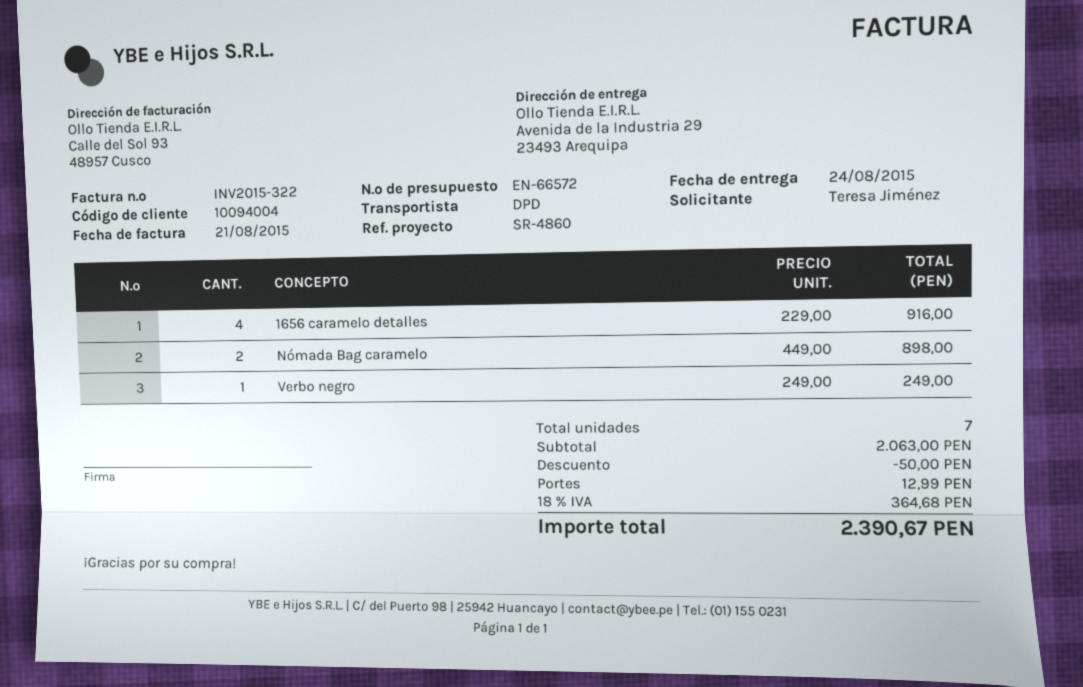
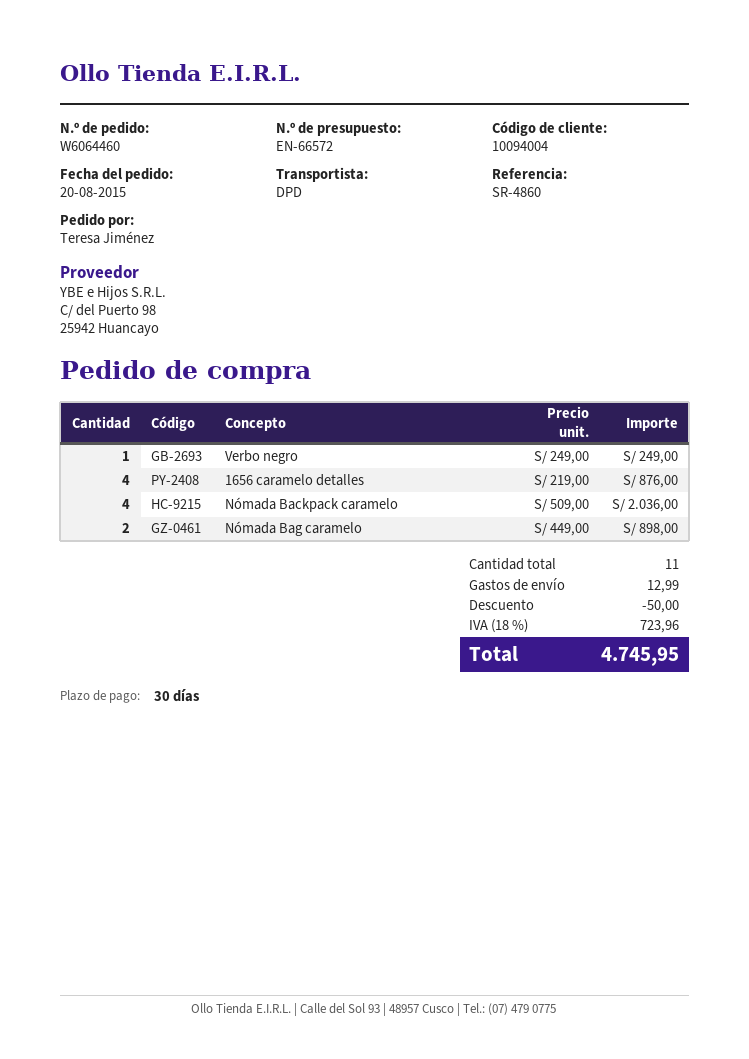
1656 caramelo detalles: 4 x 229.00 = 916.00 -> 4 x 219.00 = 876.00
Nómada Backpack caramelo: none -> 4 x 509.00 = 2036.00
total quantity: 7 -> 11
tax: 18% = 364.68 -> 18% = 723.96
total: 2390.67 -> 4745.95

